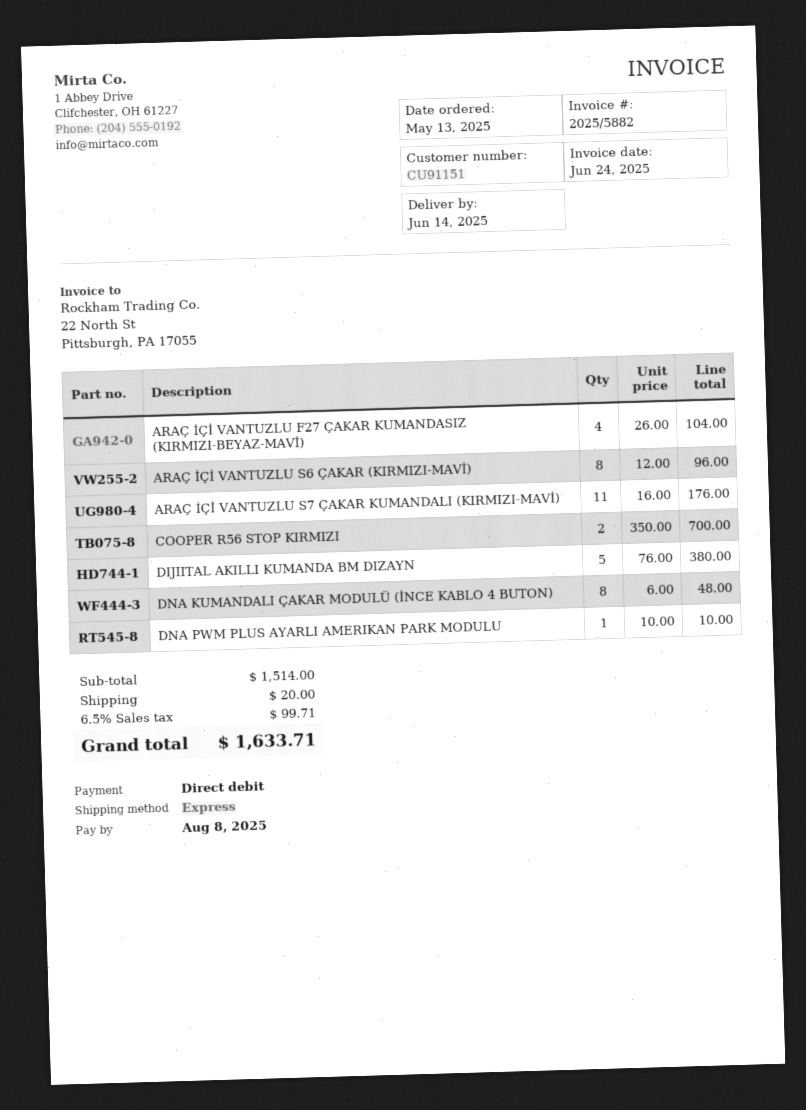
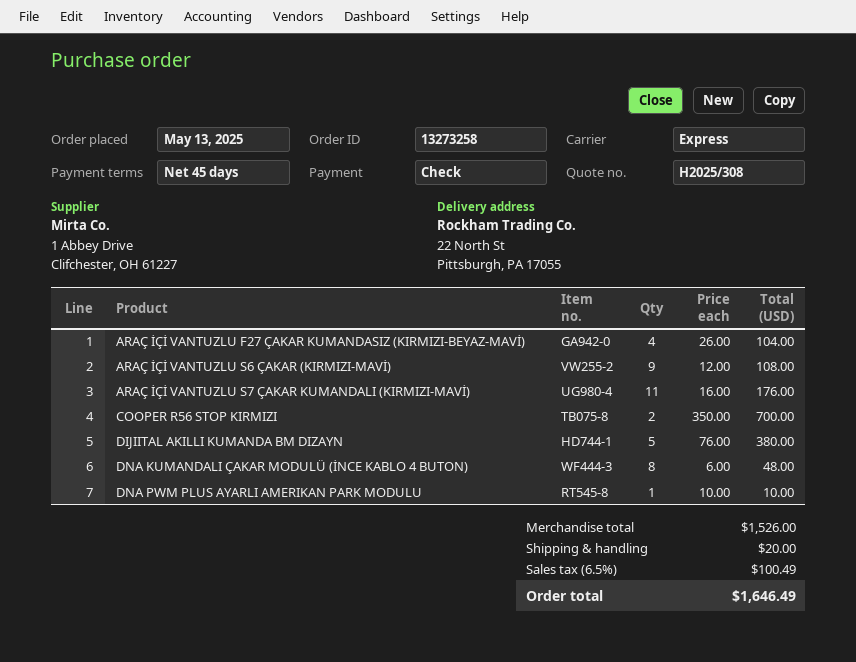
payment method: direct debit -> cheque
ARAÇ İÇİ VANTUZLU S6 ÇAKAR (KIRMIZI-MAVİ): 8 x 12.00 = 96.00 -> 9 x 12.00 = 108.00
subtotal: 1514.00 -> 1526.00
tax: 6.5% = 99.71 -> 6.5% = 100.49
total: 1633.71 -> 1646.49

